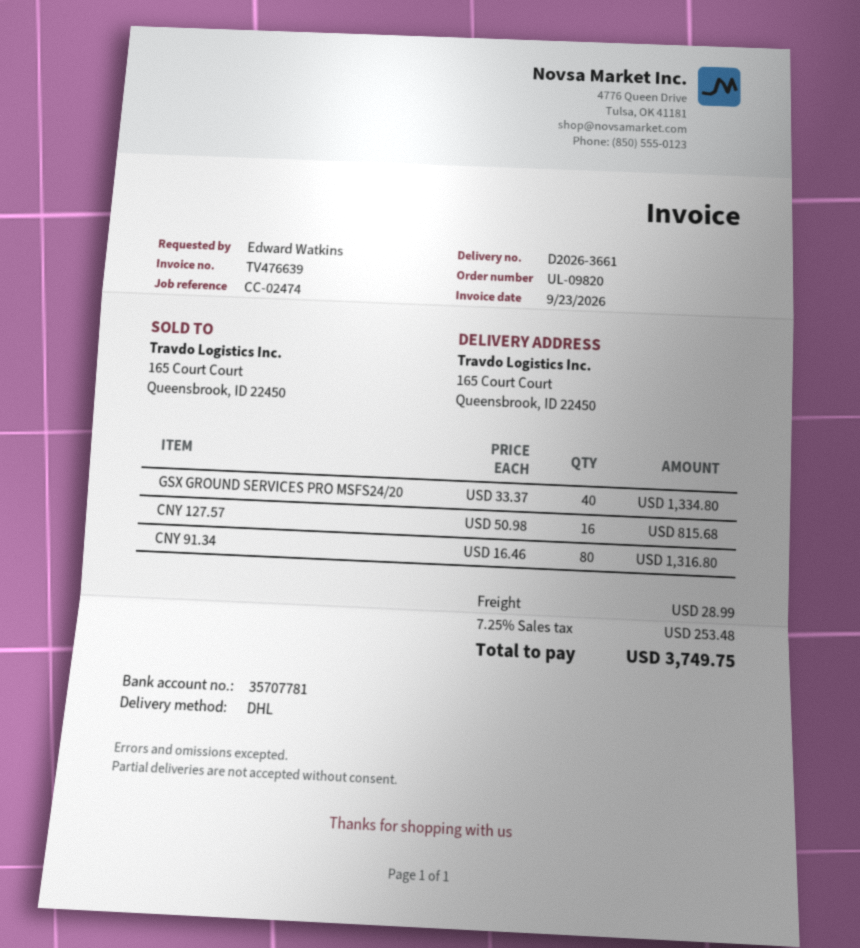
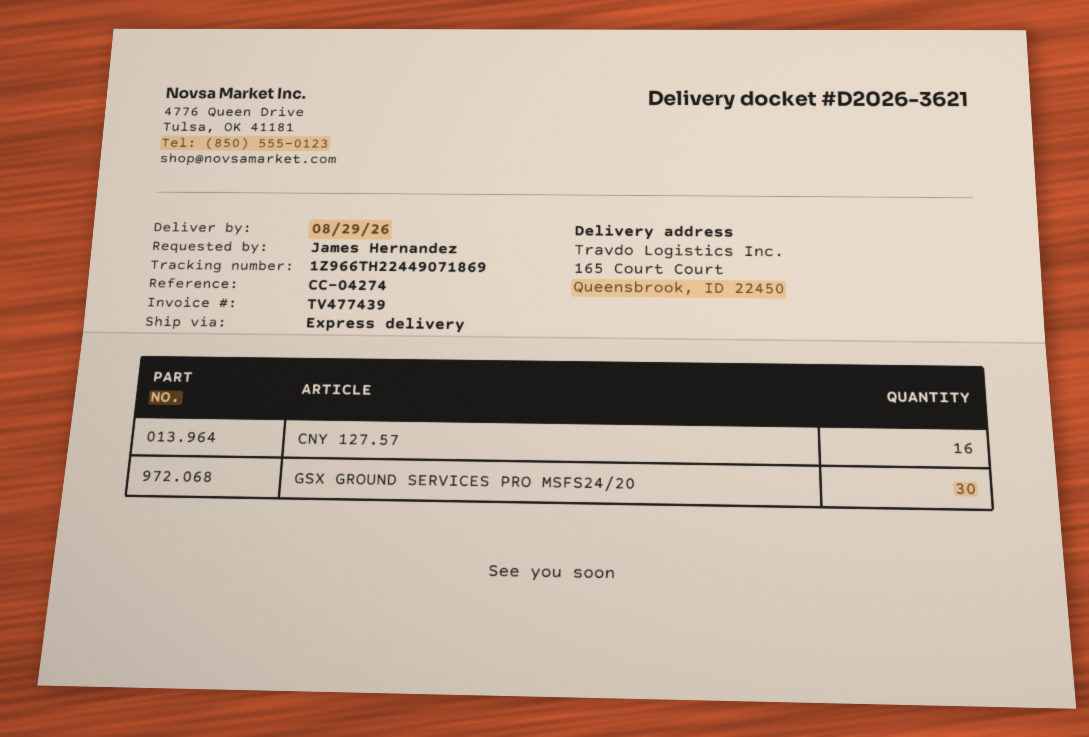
delivery note number: D2026-3661 -> D2026-3621
invoice number: TV476639 -> TV477439
reference: CC-02474 -> CC-04274
ordered by: Edward Watkins -> James Hernandez
shipping method: DHL -> express
GSX GROUND SERVICES PRO MSFS24/20: 40 -> 30
CNY 91.34: 80 -> none

